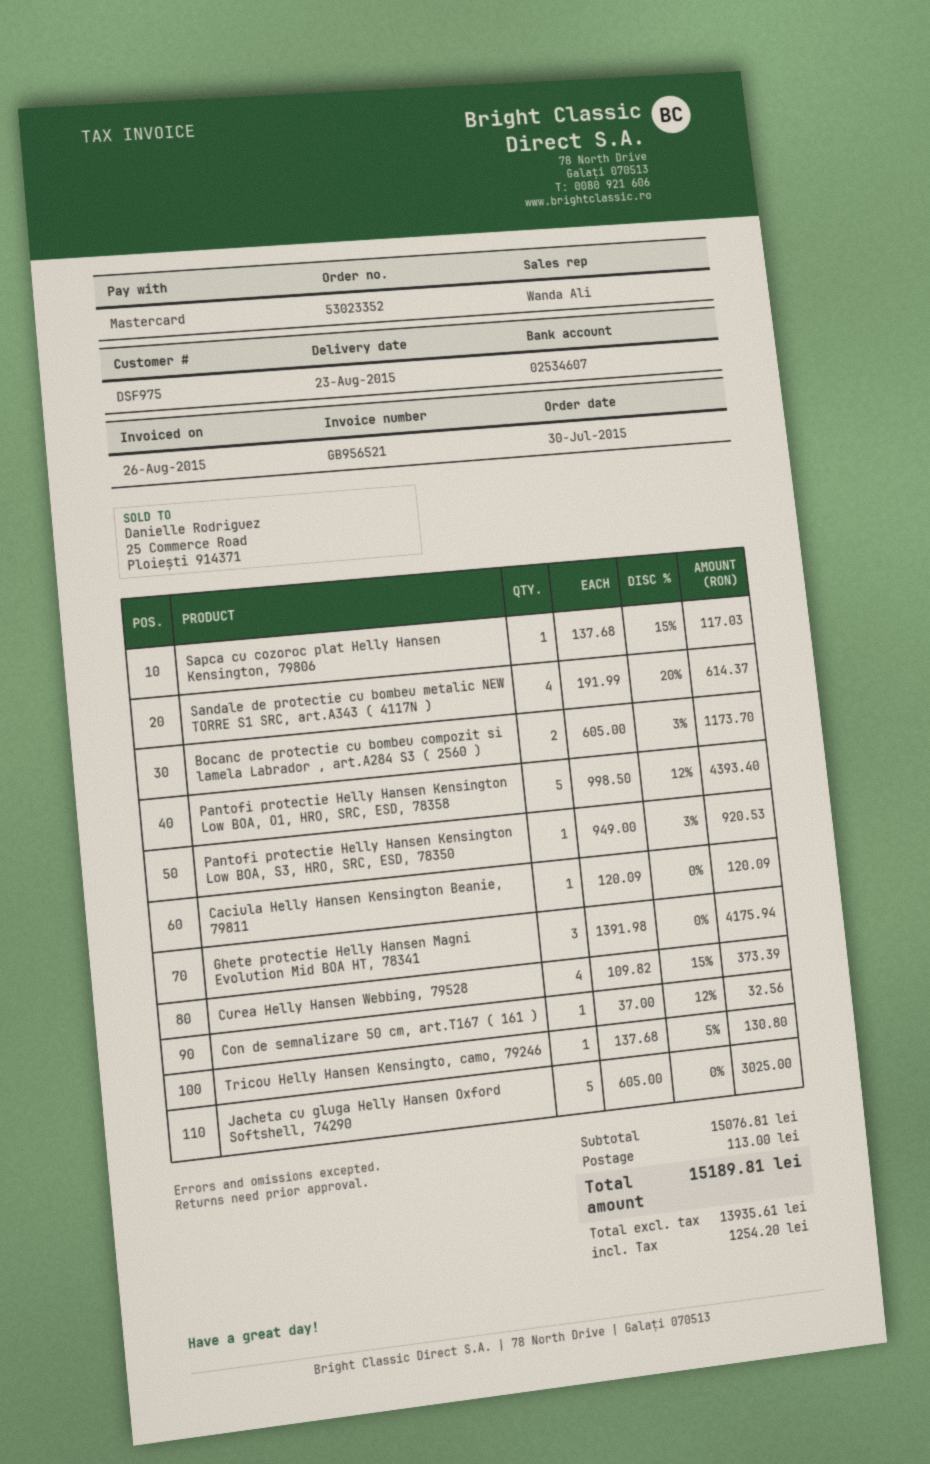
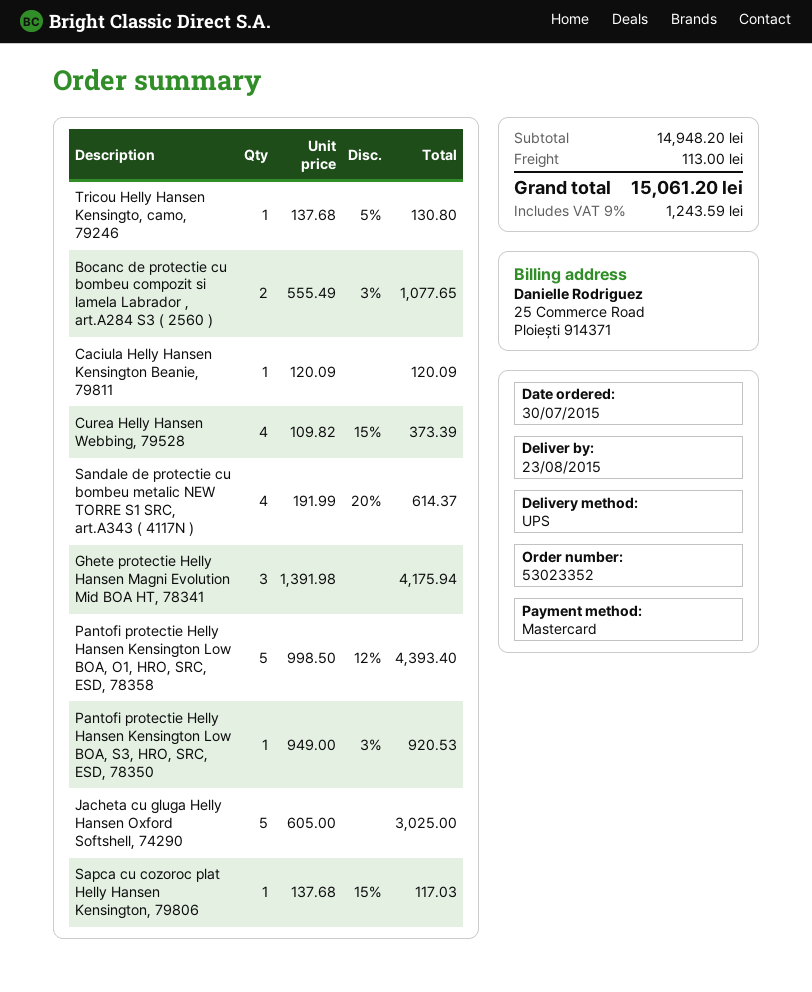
Bocanc de protectie cu bombeu compozit si lamela Labrador , art.A284 S3 ( 2560 ): 2 x 605.00 - 3% = 1173.70 -> 2 x 555.49 - 3% = 1077.65
Con de semnalizare 50 cm, art.T167 ( 161 ): 1 x 37.00 - 12% = 32.56 -> none
subtotal: 15076.81 -> 14948.20
tax: 1254.20 -> 1243.59
total: 15189.81 -> 15061.20

